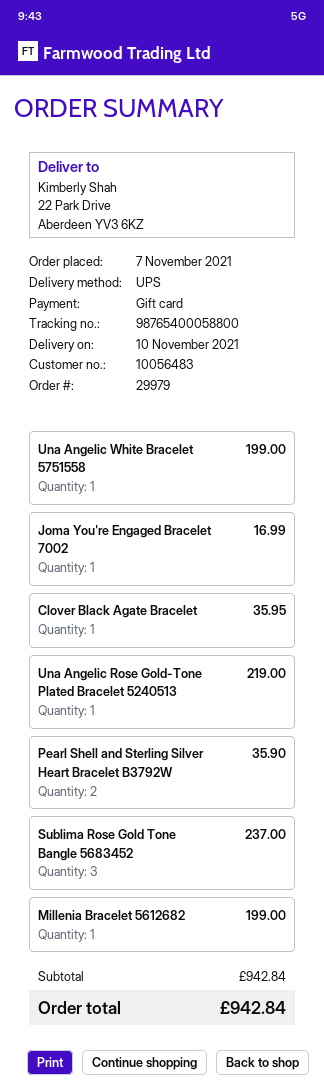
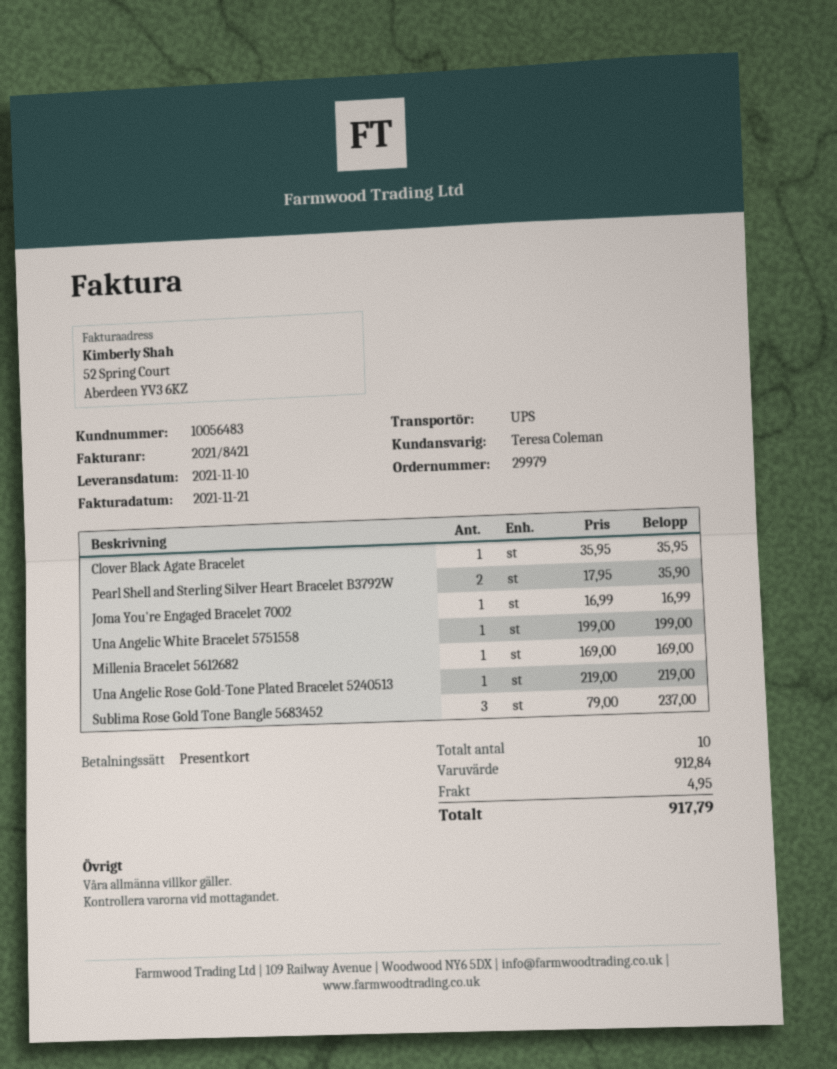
Millenia Bracelet 5612682: 1 for 199.00 -> 1 for 169.00
subtotal: 942.84 -> 912.84
shipping: none -> 4.95
total: 942.84 -> 917.79

